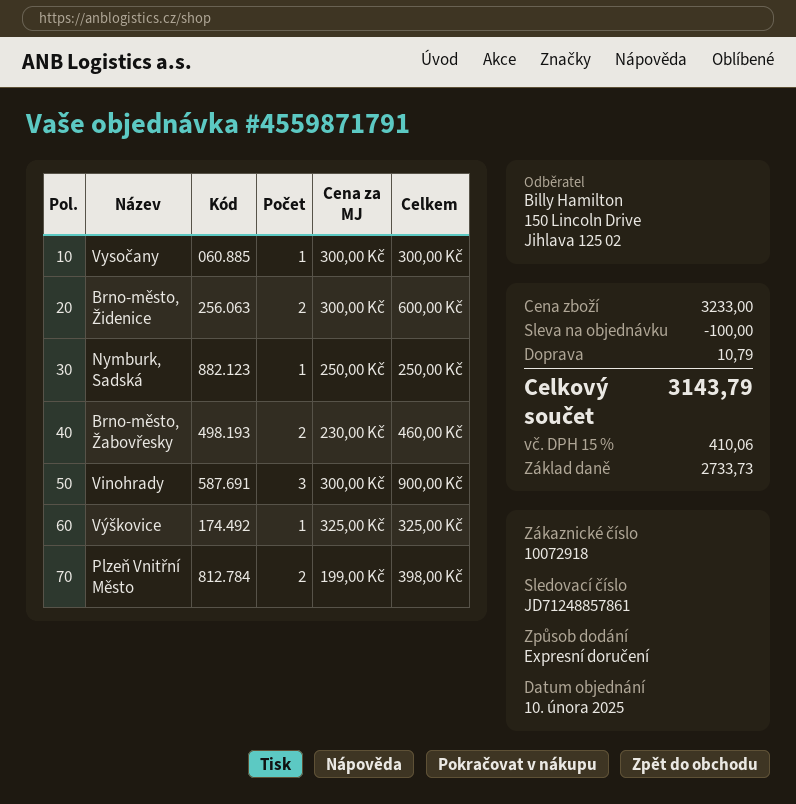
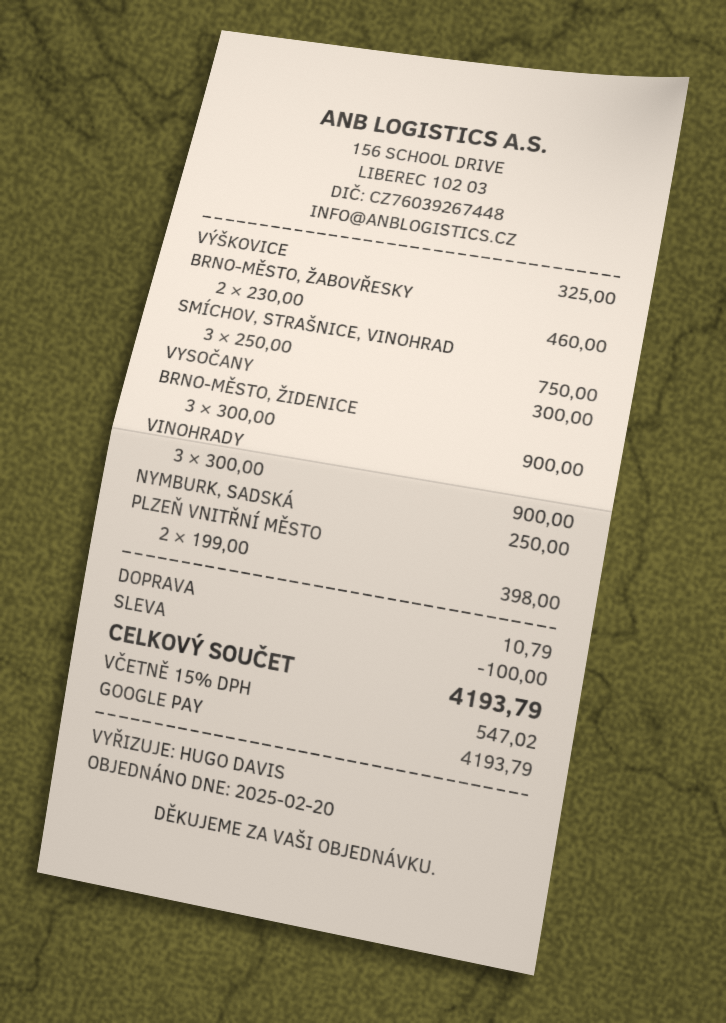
order date: 2025-02-10 -> 2025-02-20
Brno-město, Židenice: 2 x 300.00 = 600.00 -> 3 x 300.00 = 900.00
SMÍCHOV, STRAŠNICE, VINOHRAD: none -> 3 x 250.00 = 750.00
tax: 15% = 410.06 -> 15% = 547.02
total: 3143.79 -> 4193.79

